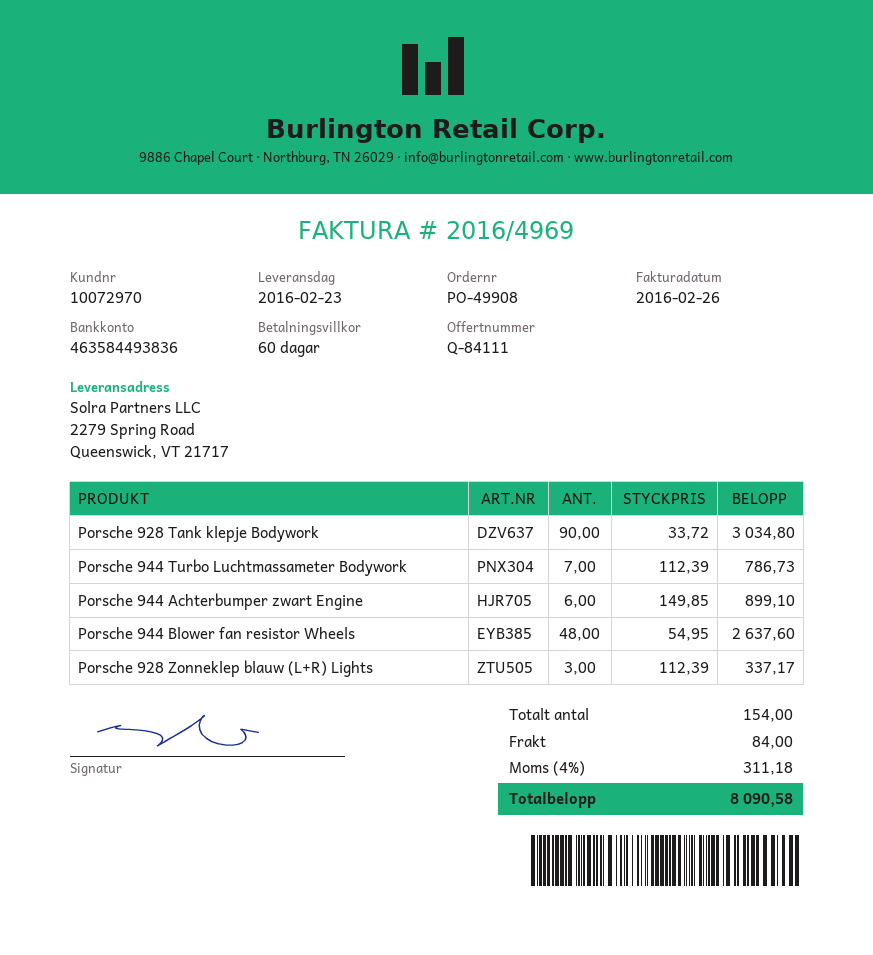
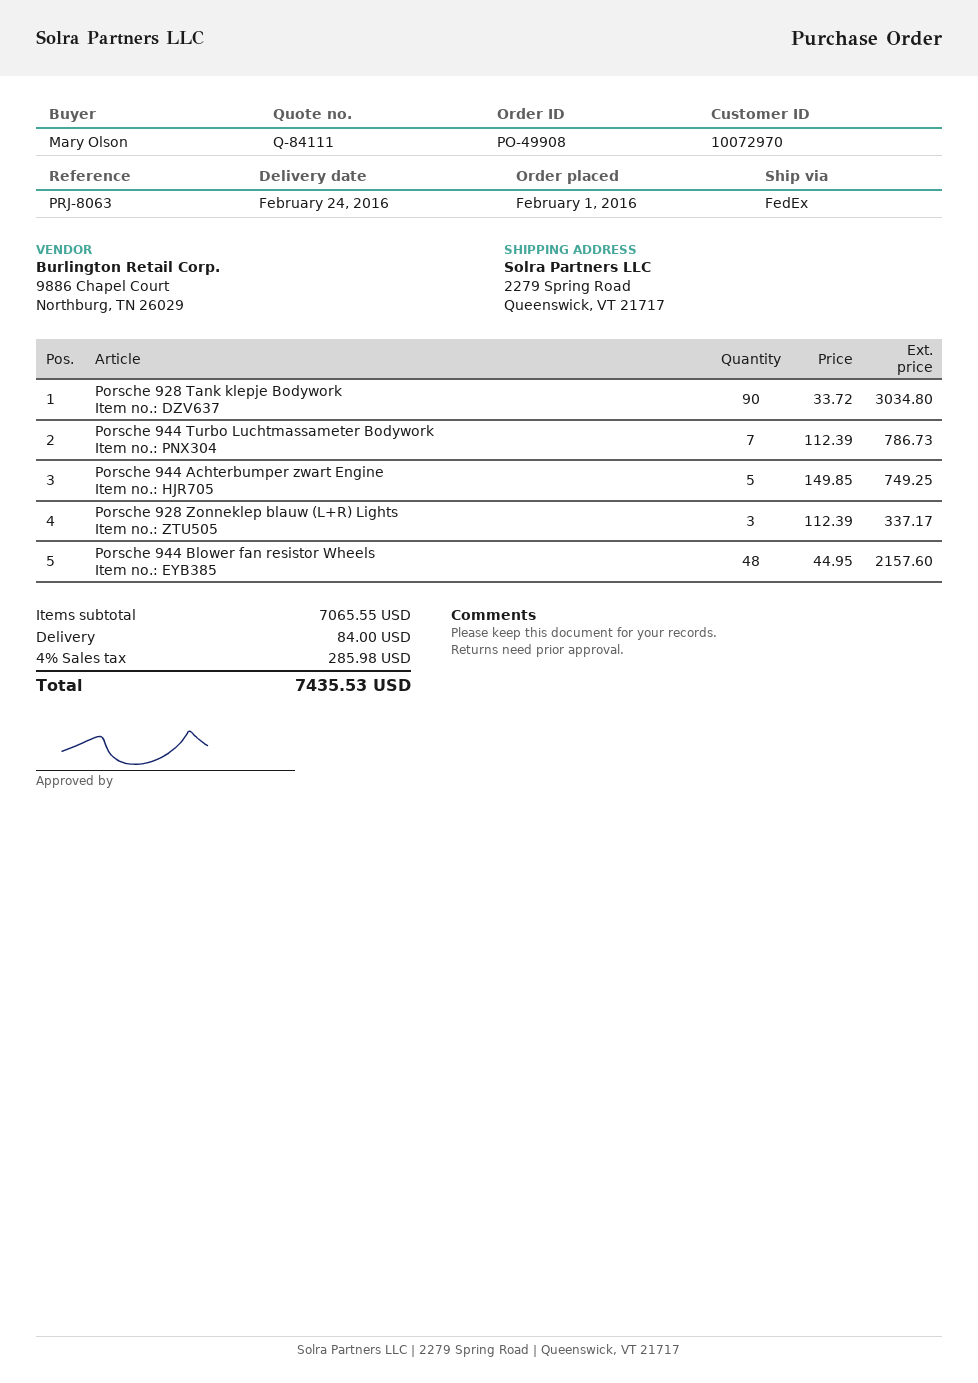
delivery date: 2016-02-23 -> 2016-02-24
Porsche 944 Achterbumper zwart Engine: 6 x 149.85 = 899.10 -> 5 x 149.85 = 749.25
Porsche 944 Blower fan resistor Wheels: 48 x 54.95 = 2637.60 -> 48 x 44.95 = 2157.60
tax: 4% = 311.18 -> 4% = 285.98
total: 8090.58 -> 7435.53

